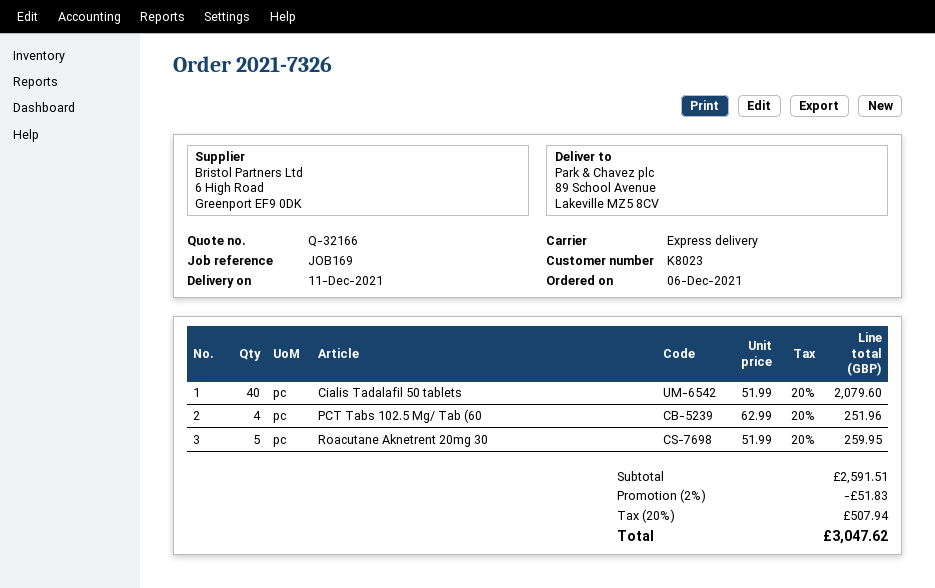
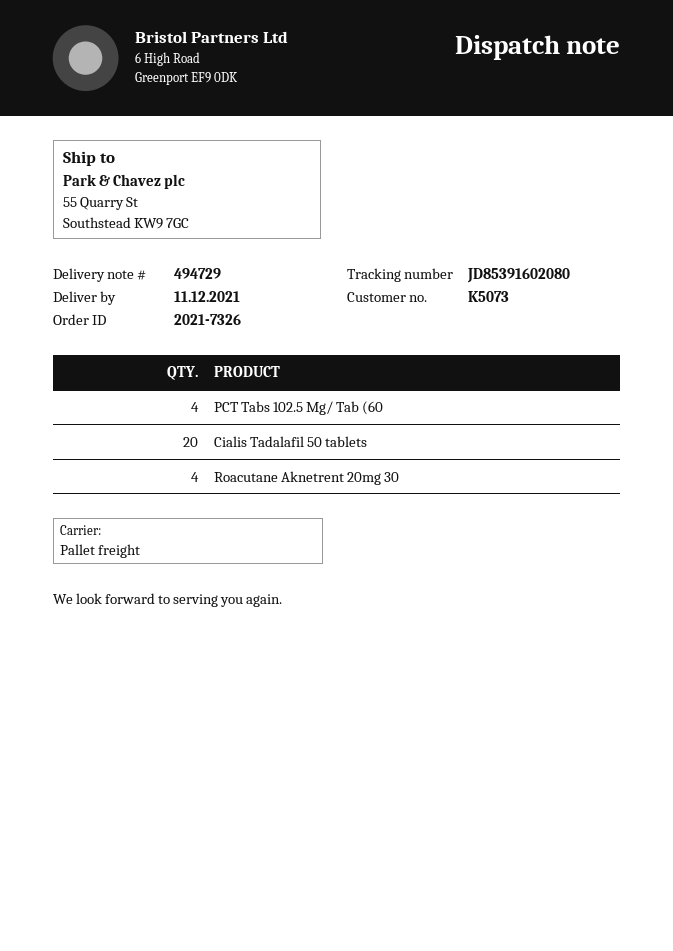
customer number: K8023 -> K5073
shipping method: express -> pallet freight
ship to: 89 School Avenue, Lakeville MZ5 8CV -> 55 Quarry St, Southstead KW9 7GC
Cialis Tadalafil 50 tablets: 40 -> 20
Roacutane Aknetrent 20mg 30: 5 -> 4

